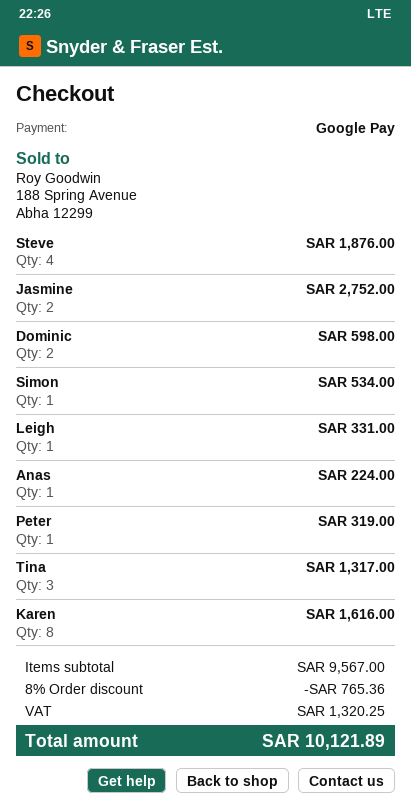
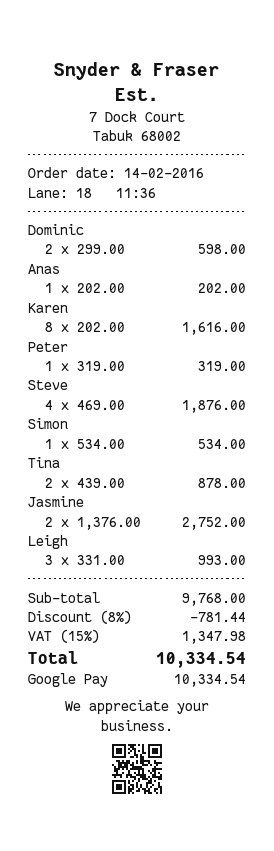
Leigh: 1 for 331.00 -> 3 for 993.00
Anas: 1 for 224.00 -> 1 for 202.00
Tina: 3 for 1317.00 -> 2 for 878.00
subtotal: 9567.00 -> 9768.00
discount: 8% = 765.36 -> 8% = 781.44
tax: 1320.25 -> 1347.98
total: 10121.89 -> 10334.54

